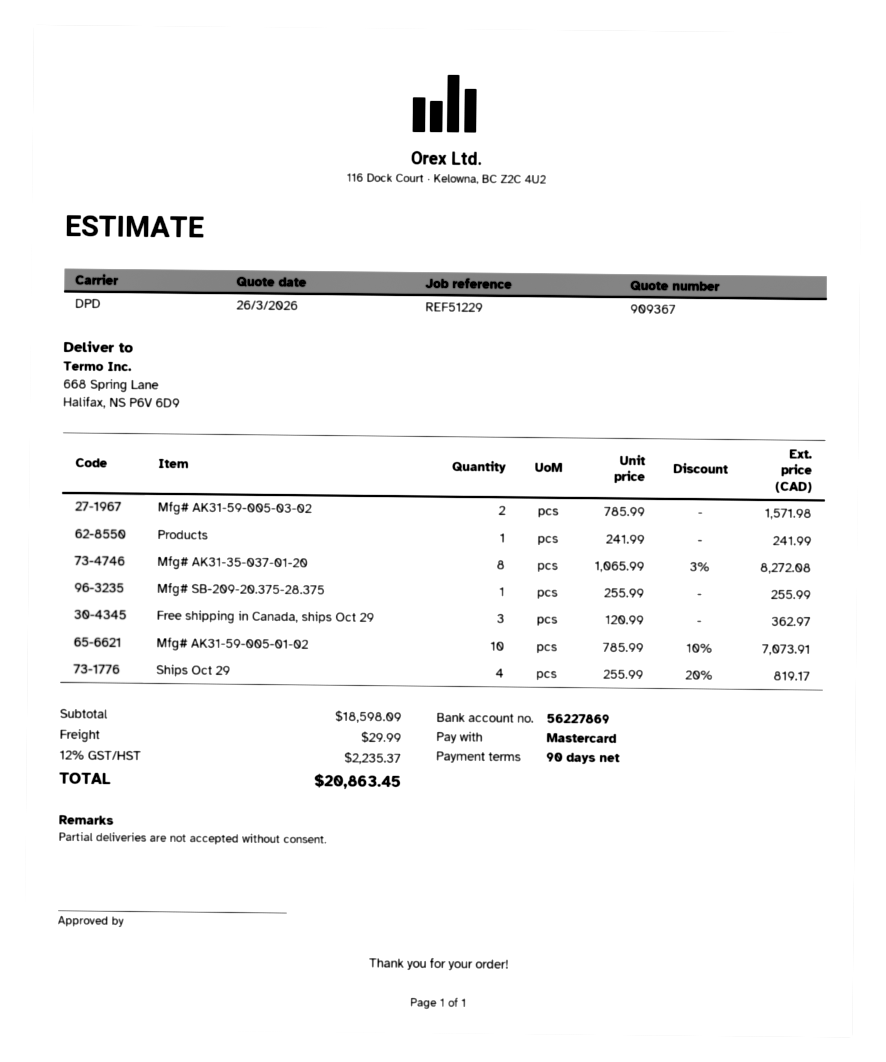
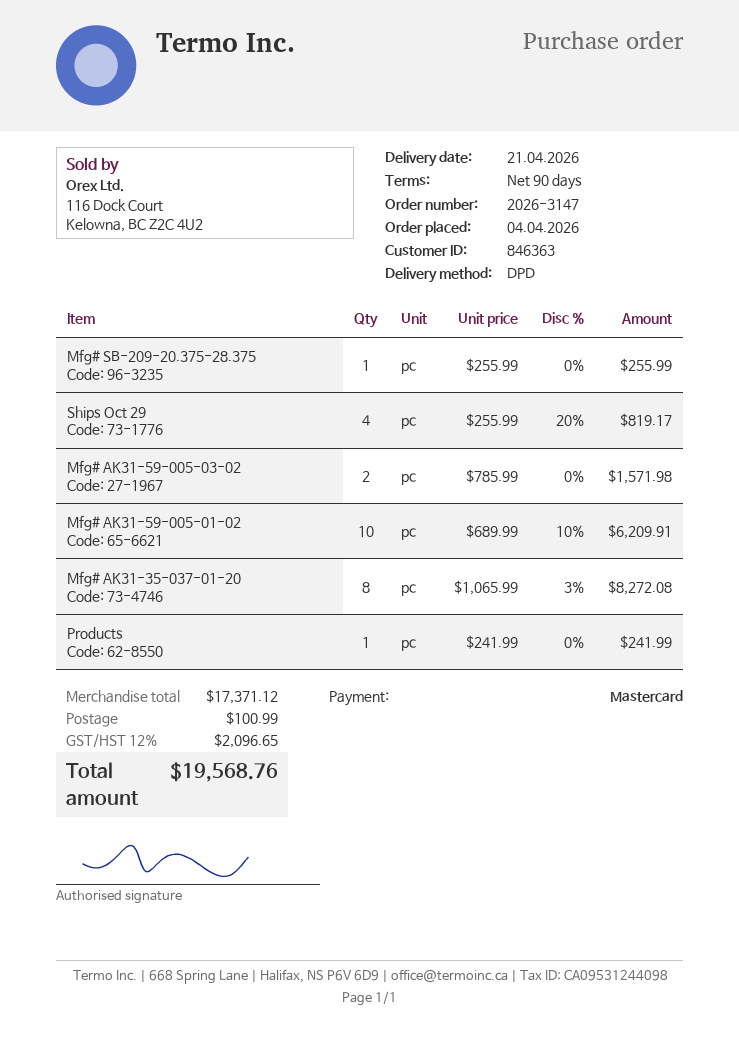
Free shipping in Canada, ships Oct 29: 3 x 120.99 = 362.97 -> none
Mfg# AK31-59-005-01-02: 10 x 785.99 - 10% = 7073.91 -> 10 x 689.99 - 10% = 6209.91
subtotal: 18598.09 -> 17371.12
shipping: 29.99 -> 100.99
tax: 12% = 2235.37 -> 12% = 2096.65
total: 20863.45 -> 19568.76

